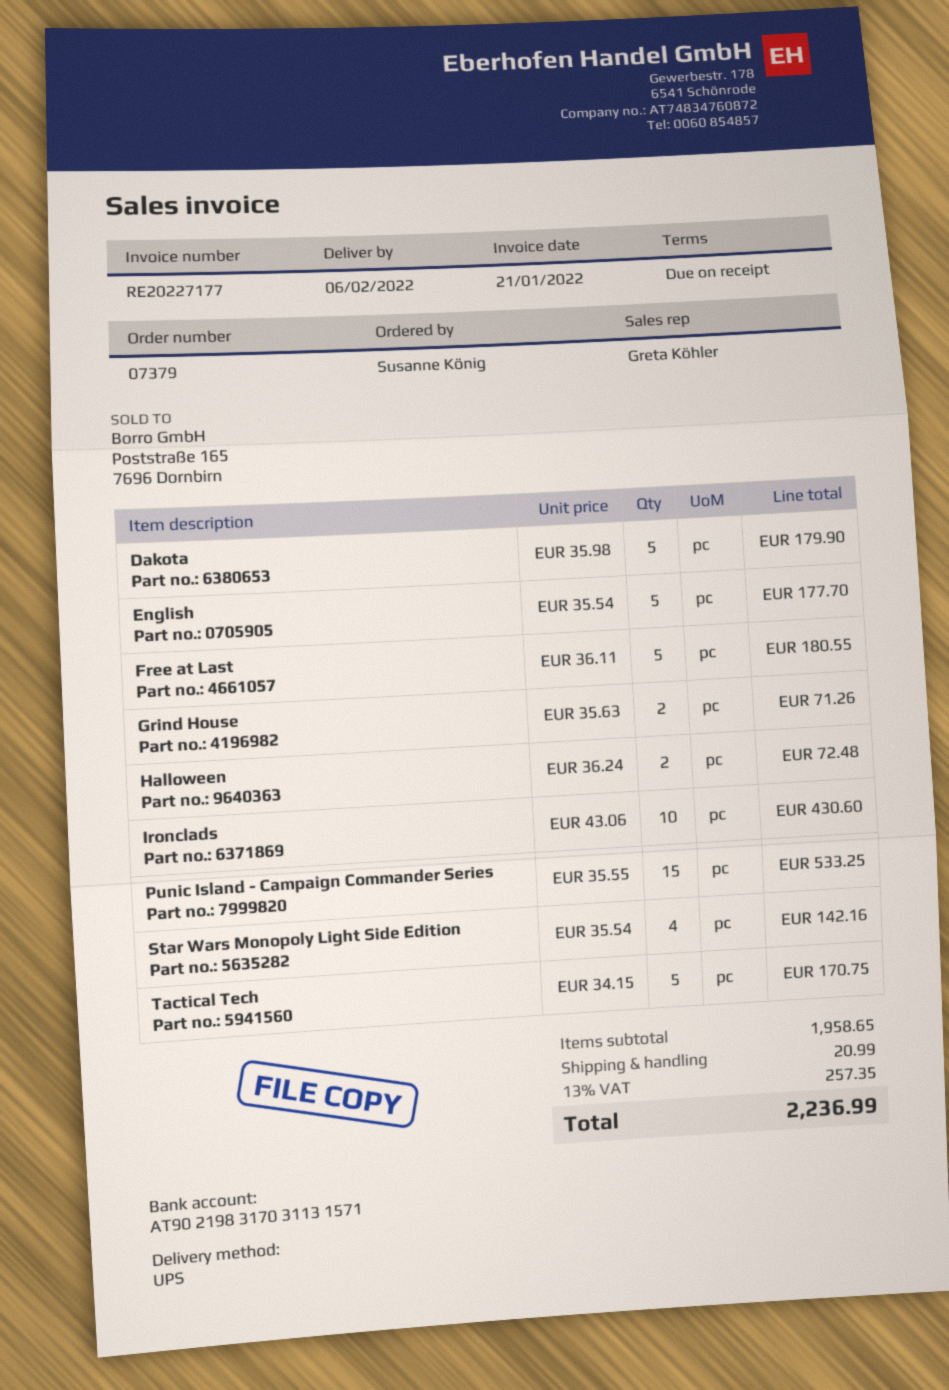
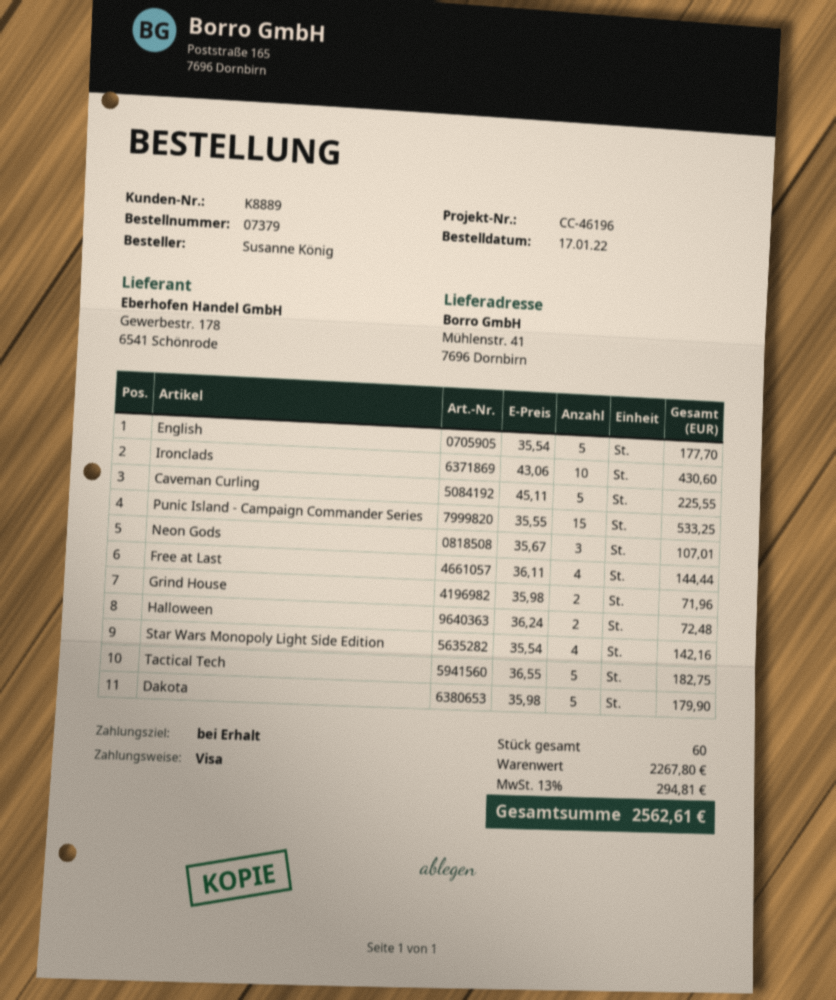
Free at Last: 5 x 36.11 = 180.55 -> 4 x 36.11 = 144.44
Grind House: 2 x 35.63 = 71.26 -> 2 x 35.98 = 71.96
Tactical Tech: 5 x 34.15 = 170.75 -> 5 x 36.55 = 182.75
Caveman Curling: none -> 5 x 45.11 = 225.55
Neon Gods: none -> 3 x 35.67 = 107.01
subtotal: 1958.65 -> 2267.80
shipping: 20.99 -> none
tax: 13% = 257.35 -> 13% = 294.81
total: 2236.99 -> 2562.61

